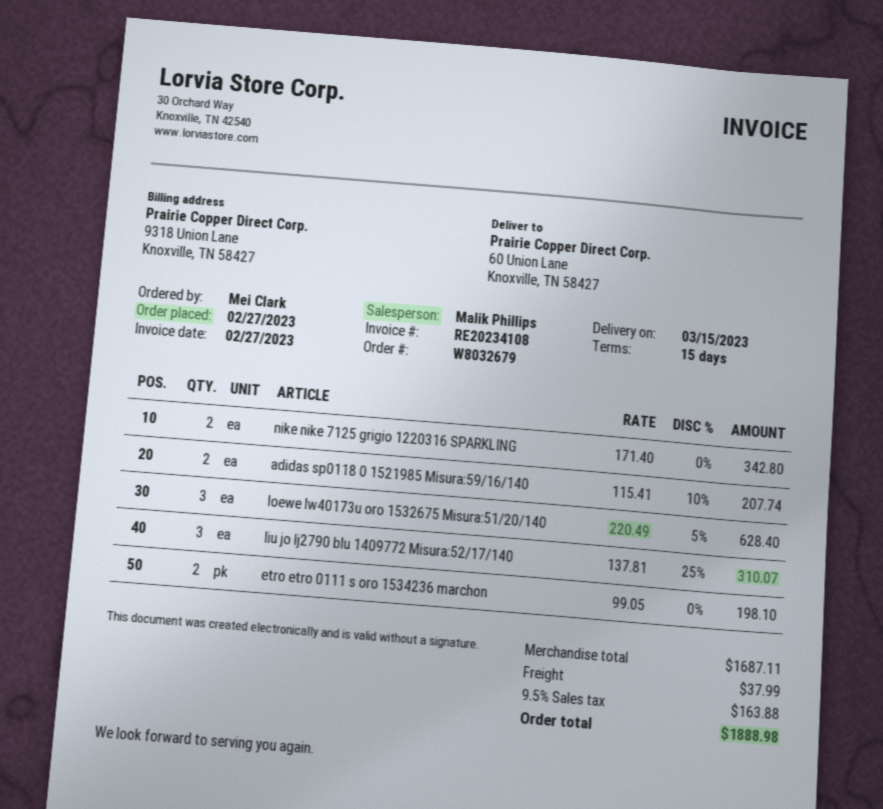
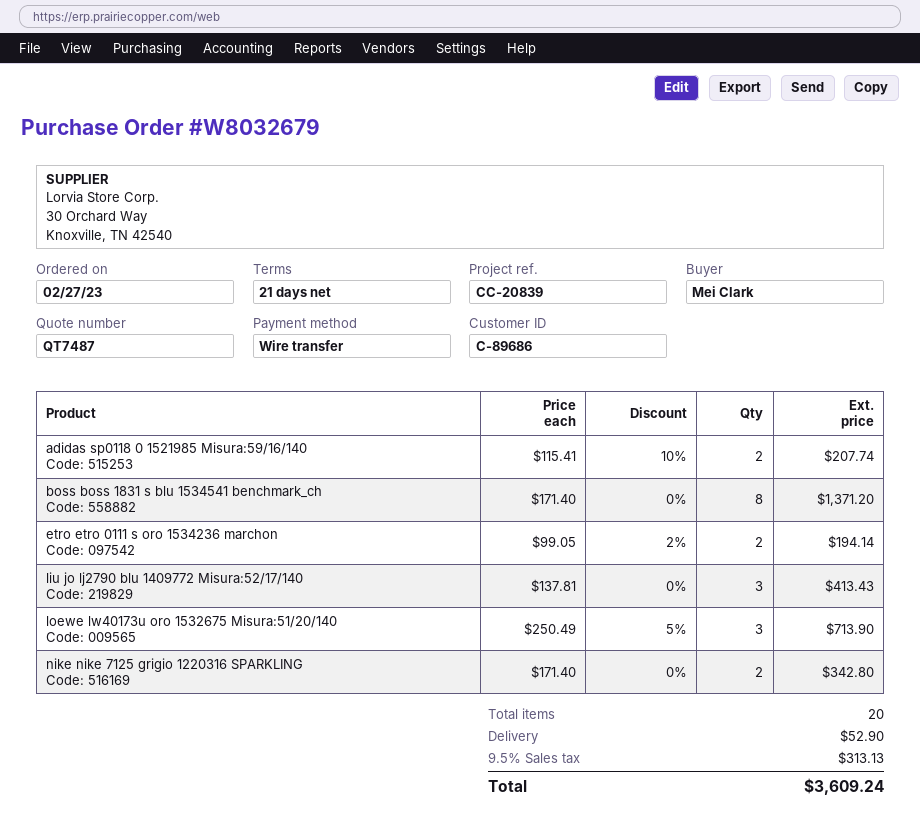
payment terms: 15 days -> 21 days
loewe lw40173u oro 1532675 Misura:51/20/140: 3 x 220.49 - 5% = 628.40 -> 3 x 250.49 - 5% = 713.90
liu jo lj2790 blu 1409772 Misura:52/17/140: 3 x 137.81 - 25% = 310.07 -> 3 x 137.81 = 413.43
etro etro 0111 s oro 1534236 marchon: 2 x 99.05 = 198.10 -> 2 x 99.05 - 2% = 194.14
boss boss 1831 s blu 1534541 benchmark_ch: none -> 8 x 171.40 = 1371.20
shipping: 37.99 -> 52.90
tax: 9.5% = 163.88 -> 9.5% = 313.13
total: 1888.98 -> 3609.24

